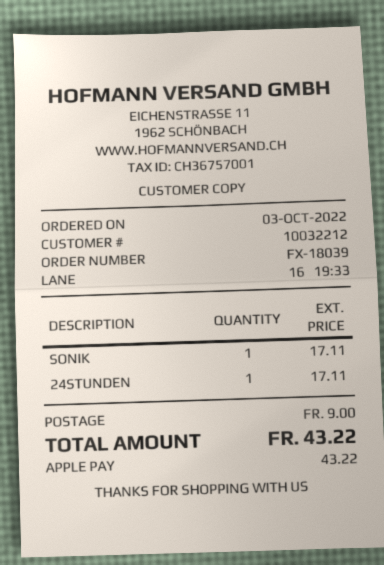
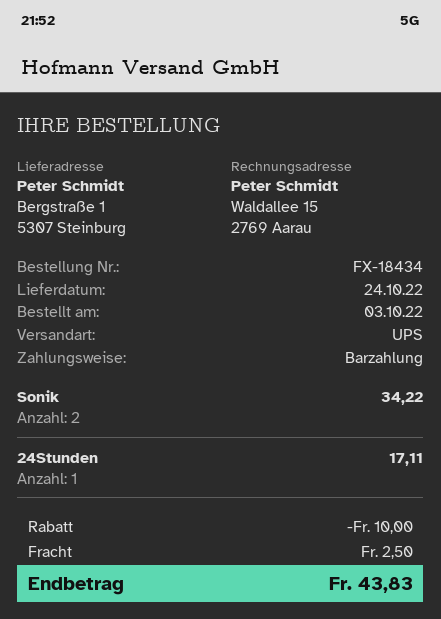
order number: FX-18039 -> FX-18434
payment method: Apple Pay -> cash
SONIK: 1 for 17.11 -> 2 for 34.22
discount: none -> 10.00
shipping: 9.00 -> 2.50
total: 43.22 -> 43.83

